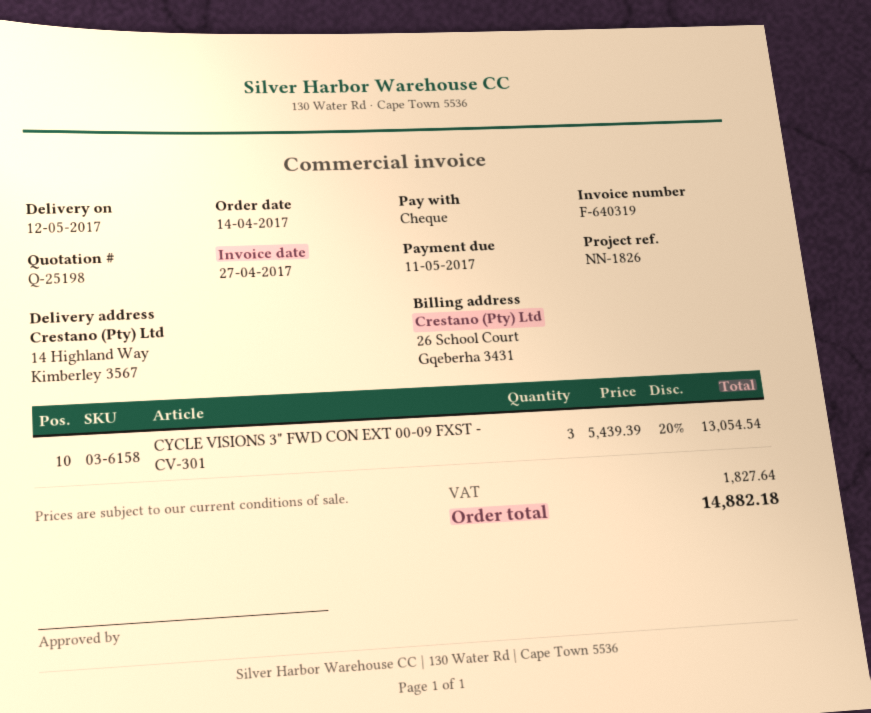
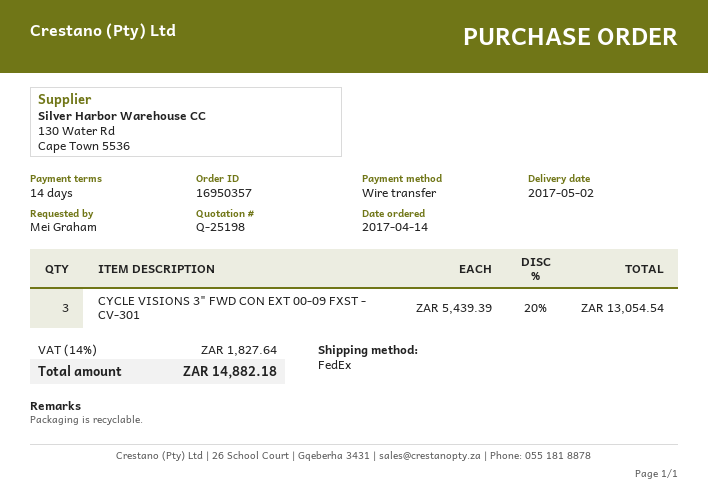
delivery date: 2017-05-12 -> 2017-05-02
payment method: cheque -> bank transfer

